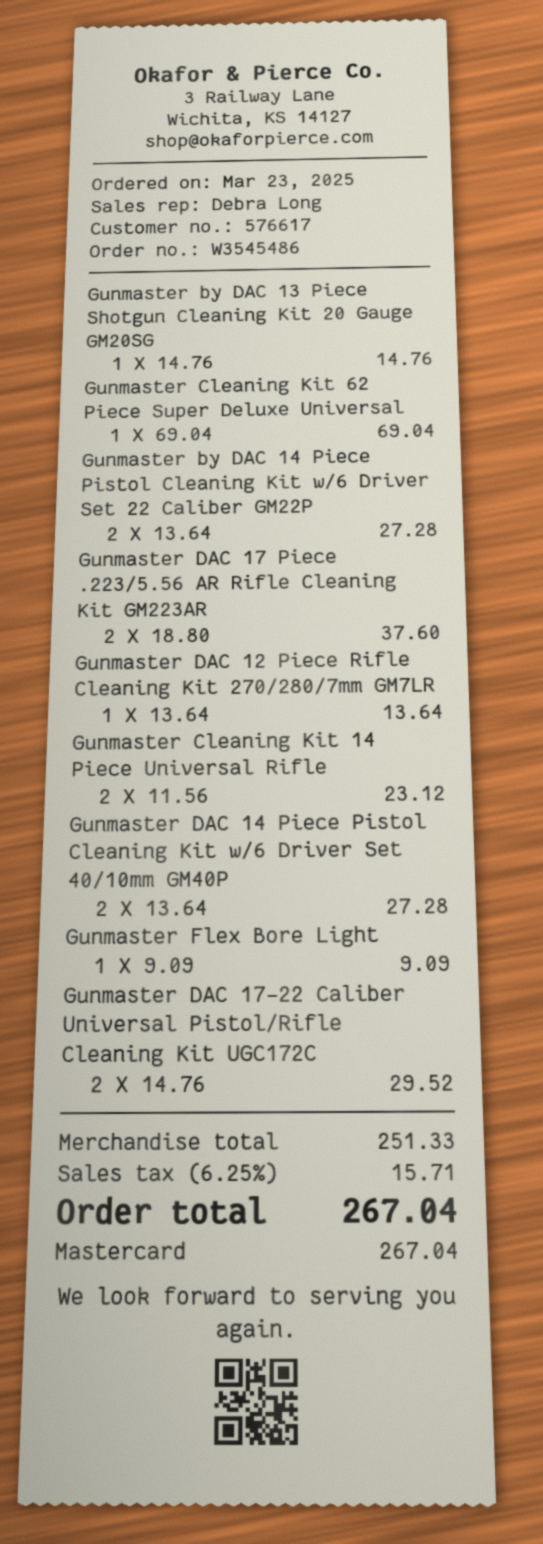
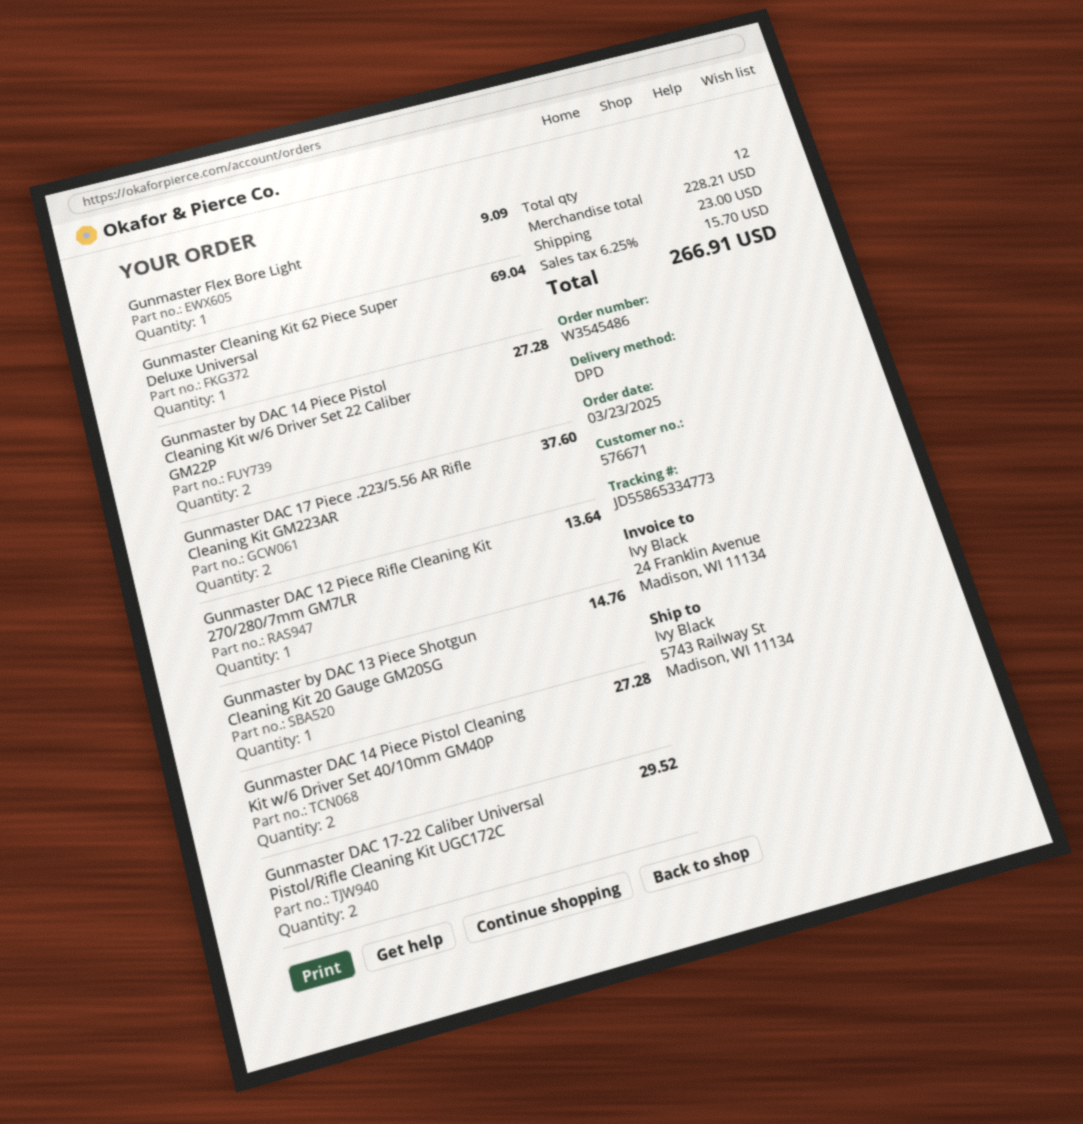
customer number: 576617 -> 576671
Gunmaster Cleaning Kit 14 Piece Universal Rifle: 2 for 23.12 -> none
subtotal: 251.33 -> 228.21
shipping: none -> 23.00
tax: 6.25% = 15.71 -> 6.25% = 15.70
total: 267.04 -> 266.91

